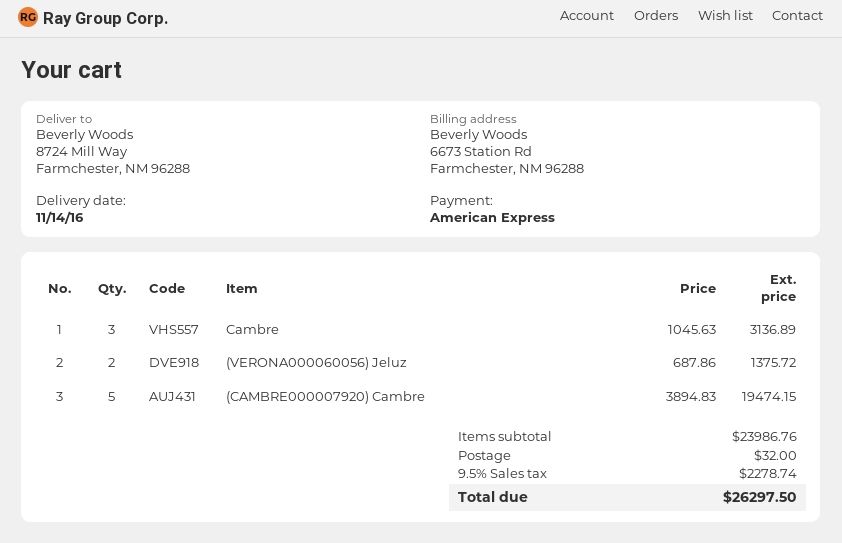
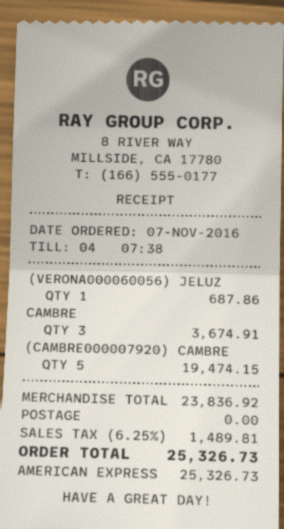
Cambre: 3 for 3136.89 -> 3 for 3674.91
(VERONA000060056) Jeluz: 2 for 1375.72 -> 1 for 687.86
subtotal: 23986.76 -> 23836.92
shipping: 32.00 -> 0.00
tax: 9.5% = 2278.74 -> 6.25% = 1489.81
total: 26297.50 -> 25326.73

